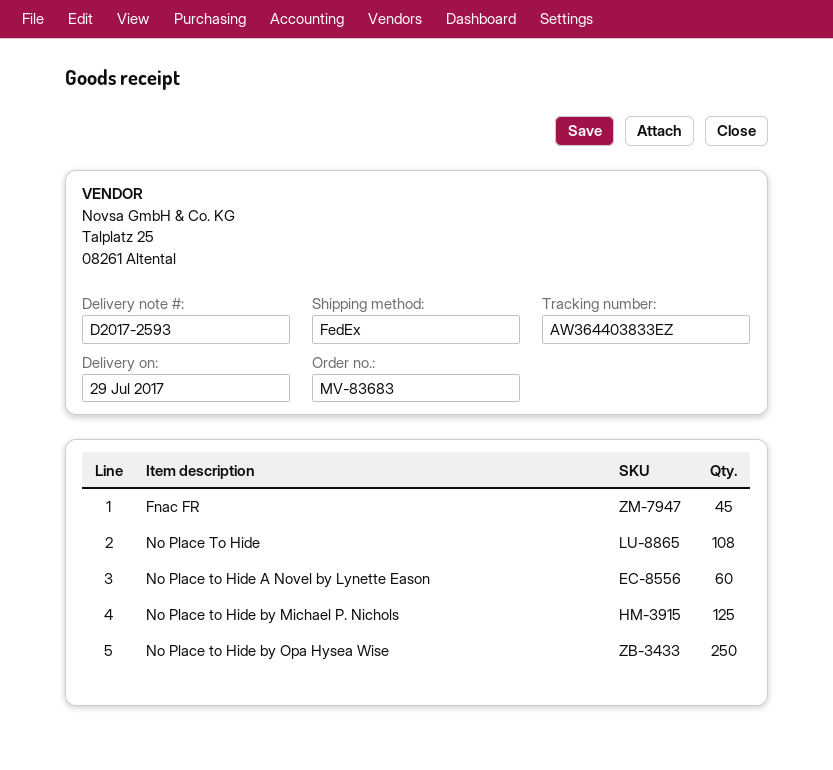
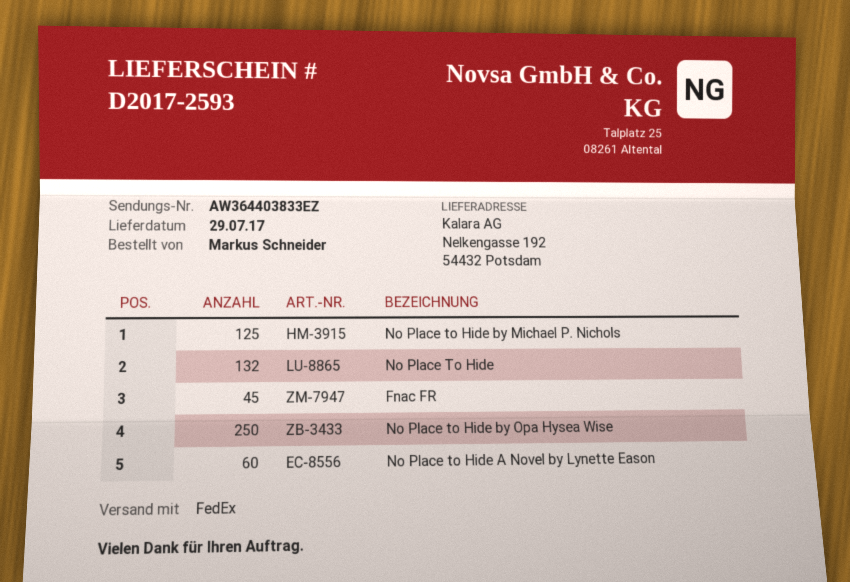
No Place To Hide: 108 -> 132

